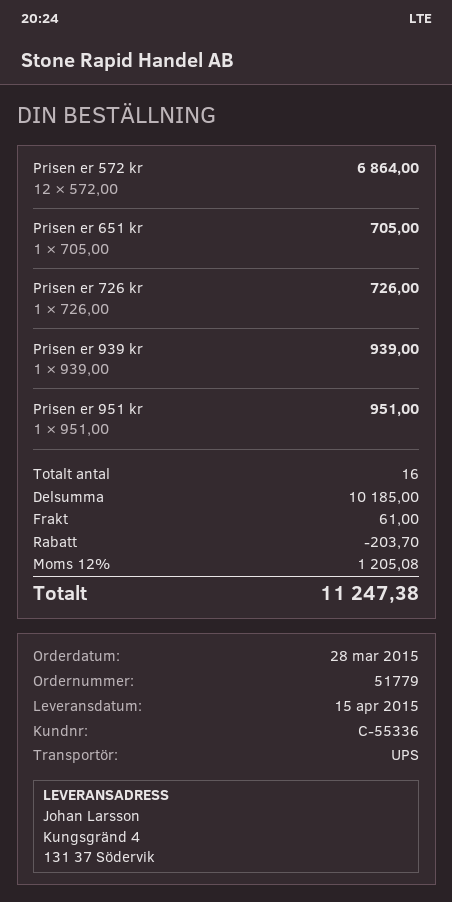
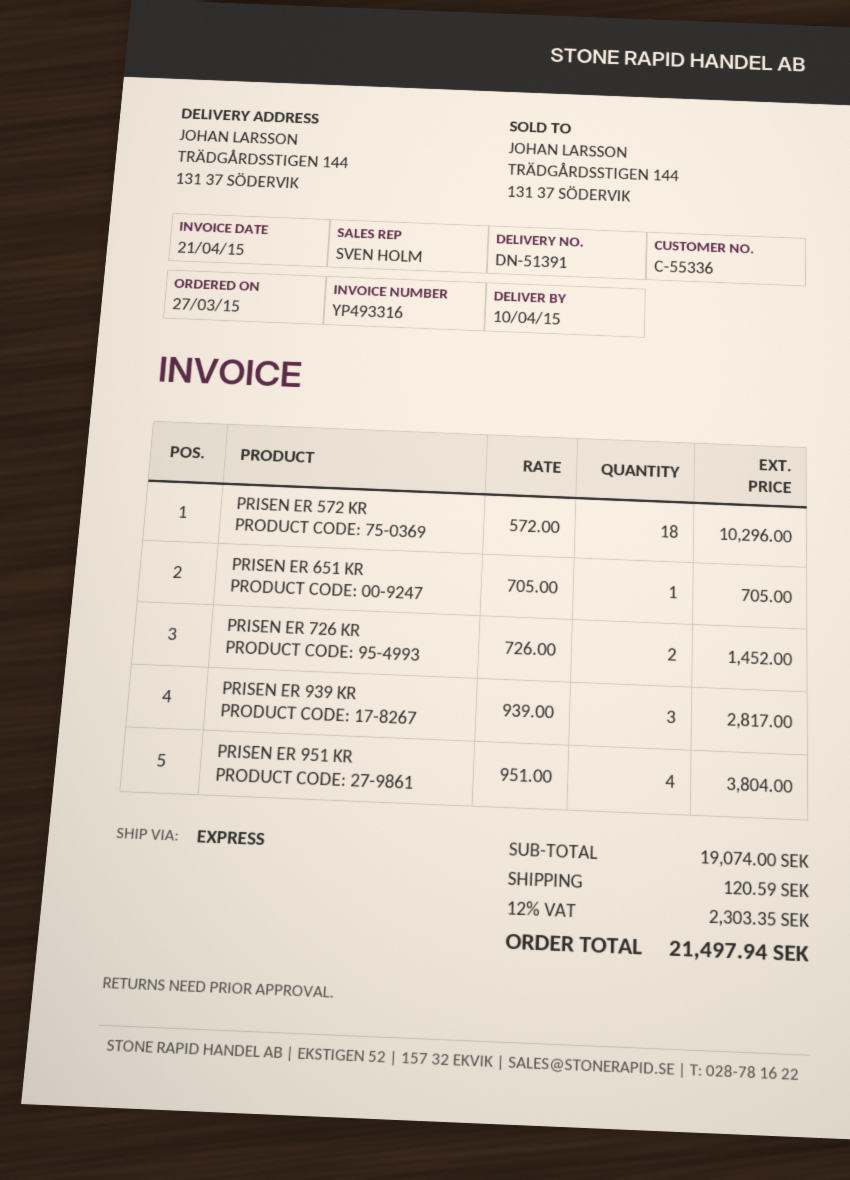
order date: 2015-03-28 -> 2015-03-27
delivery date: 2015-04-15 -> 2015-04-10
shipping method: UPS -> express
ship to: Kungsgränd 4, 131 37 Södervik -> TRÄDGÅRDSSTIGEN 144, 131 37 SÖDERVIK
Prisen er 572 kr: 12 x 572.00 = 6864.00 -> 18 x 572.00 = 10296.00
Prisen er 726 kr: 1 x 726.00 = 726.00 -> 2 x 726.00 = 1452.00
Prisen er 939 kr: 1 x 939.00 = 939.00 -> 3 x 939.00 = 2817.00
Prisen er 951 kr: 1 x 951.00 = 951.00 -> 4 x 951.00 = 3804.00
subtotal: 10185.00 -> 19074.00
discount: 203.70 -> none
shipping: 61.00 -> 120.59
tax: 12% = 1205.08 -> 12% = 2303.35
total: 11247.38 -> 21497.94

